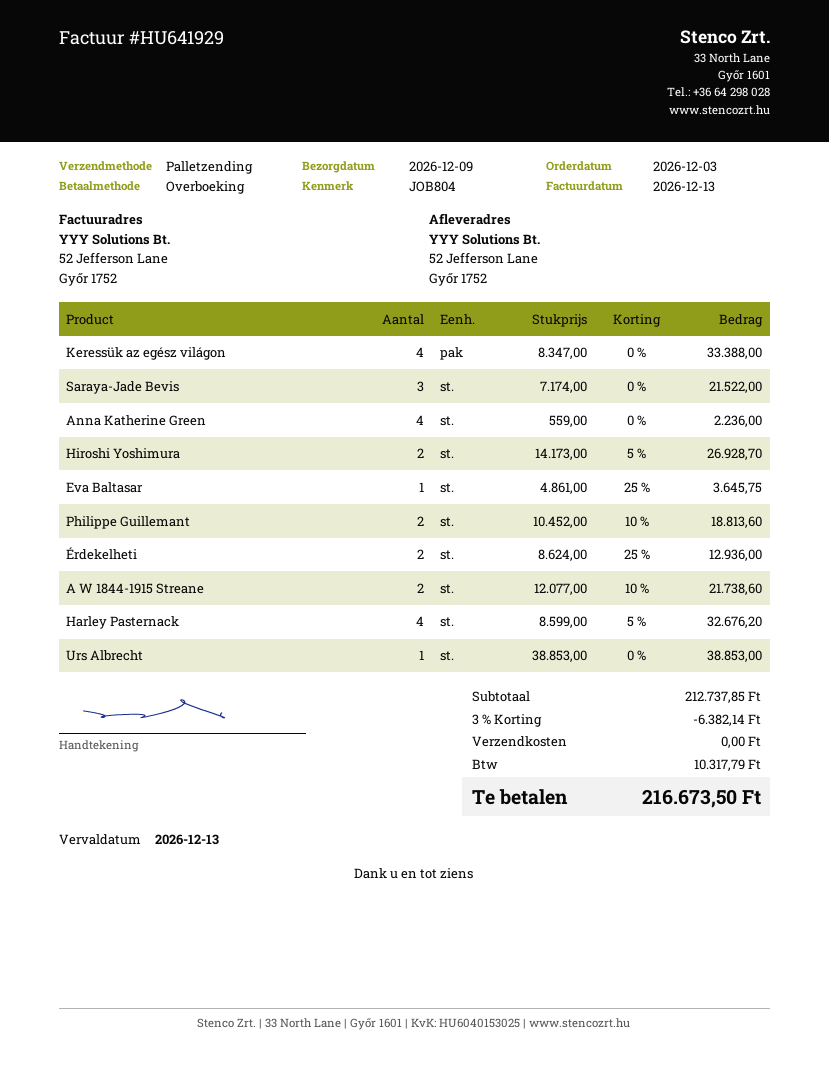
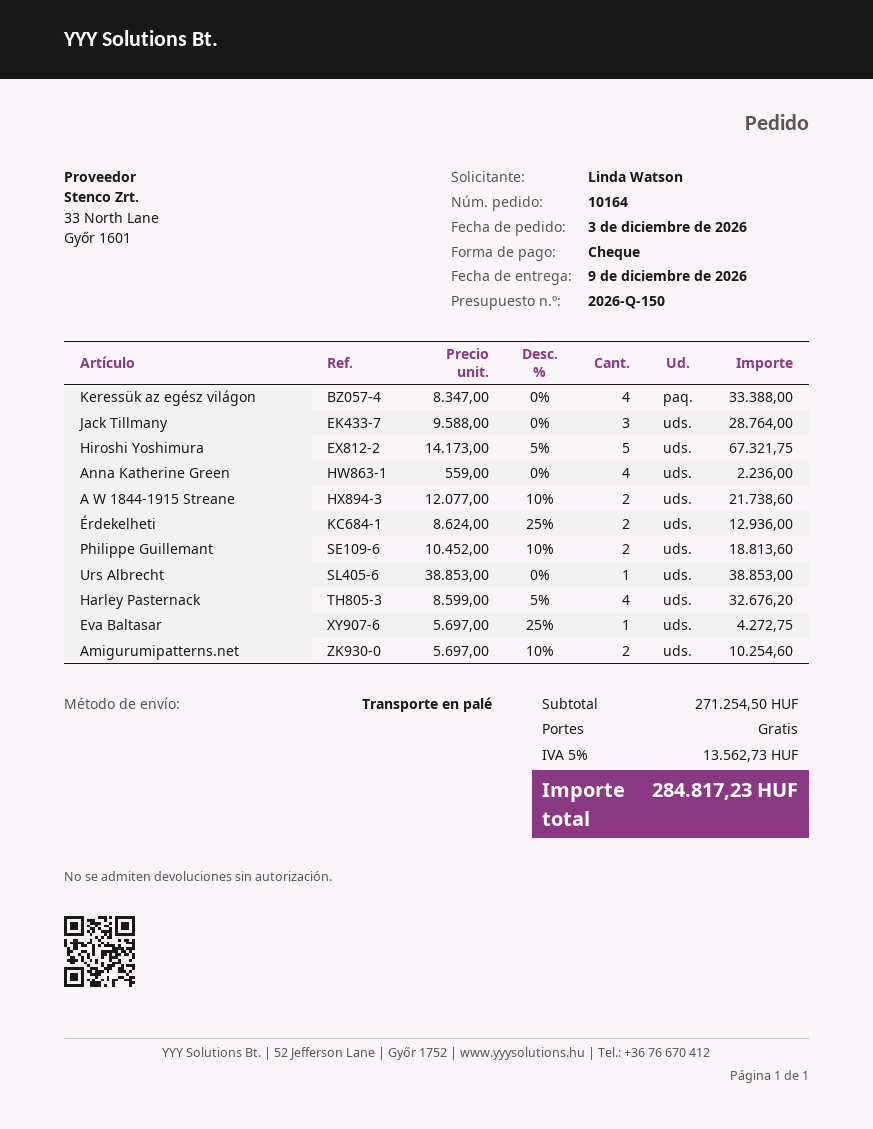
payment method: bank transfer -> cheque
Saraya-Jade Bevis: 3 x 7174.00 = 21522.00 -> none
Hiroshi Yoshimura: 2 x 14173.00 - 5% = 26928.70 -> 5 x 14173.00 - 5% = 67321.75
Eva Baltasar: 1 x 4861.00 - 25% = 3645.75 -> 1 x 5697.00 - 25% = 4272.75
Jack Tillmany: none -> 3 x 9588.00 = 28764.00
Amigurumipatterns.net: none -> 2 x 5697.00 - 10% = 10254.60
subtotal: 212737.85 -> 271254.50
discount: 3% = 6382.14 -> none
tax: 10317.79 -> 13562.73
total: 216673.50 -> 284817.23

